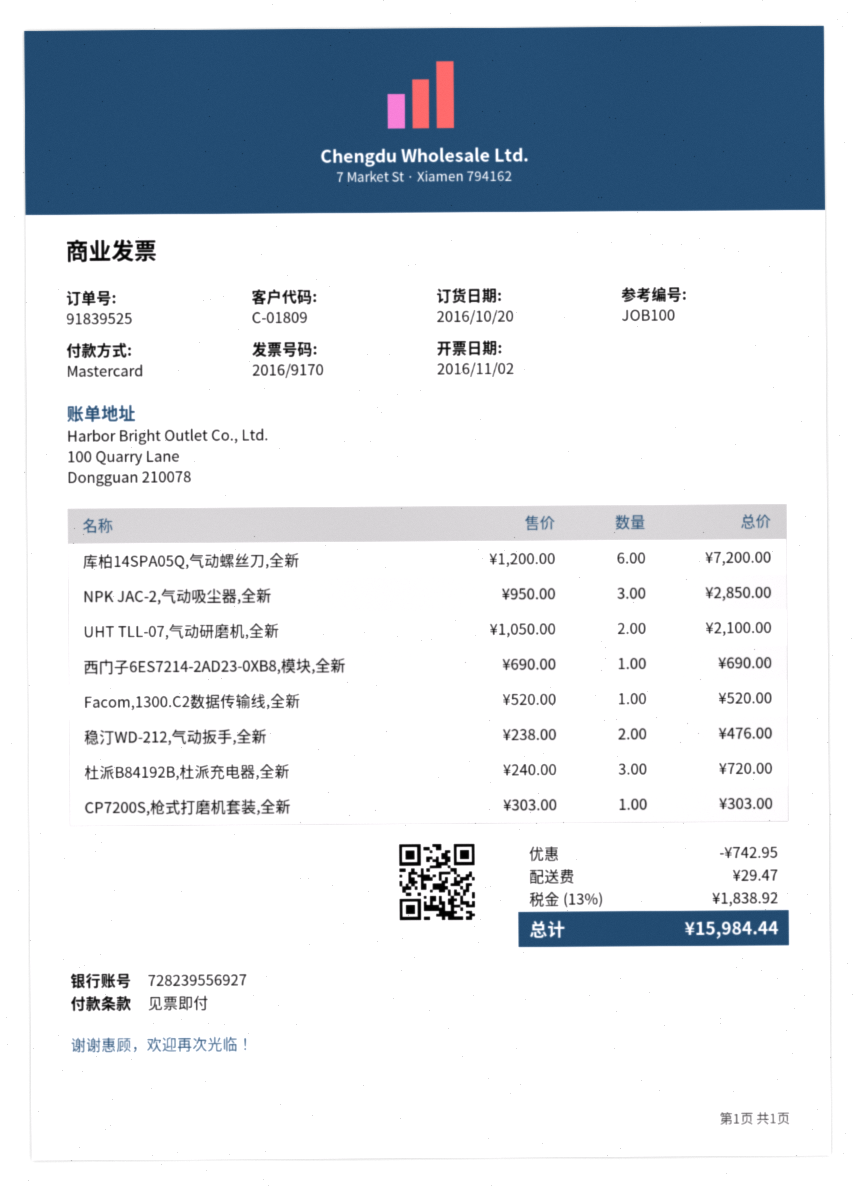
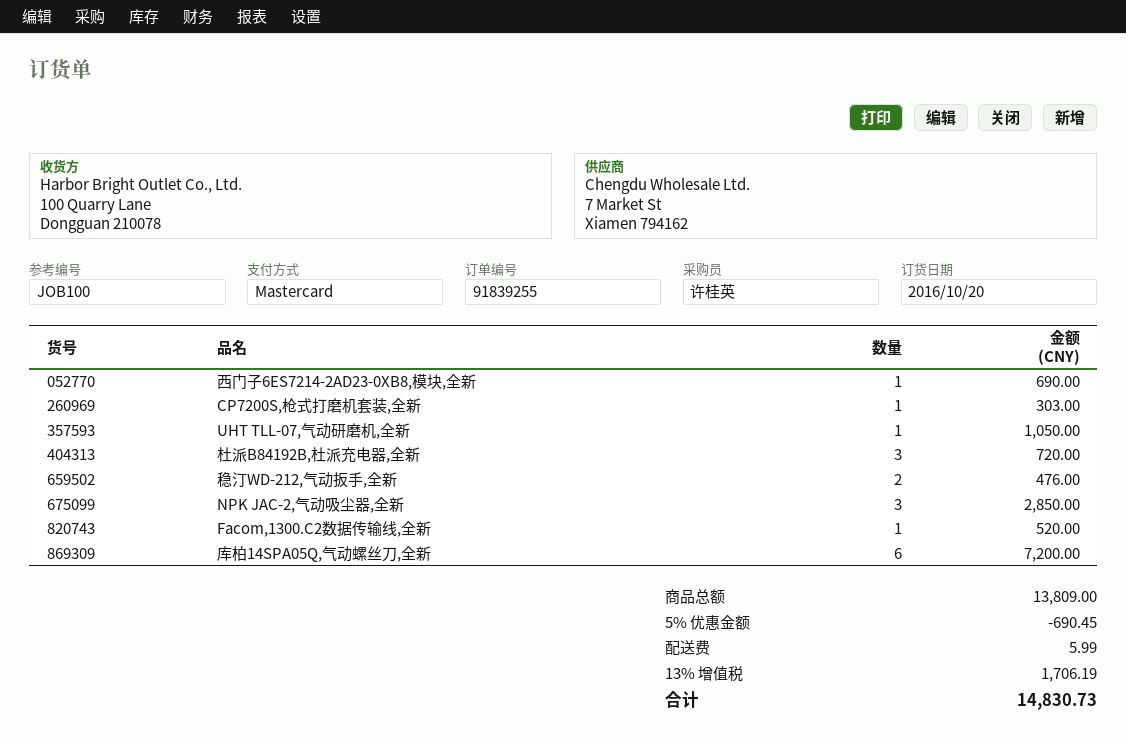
order number: 91839525 -> 91839255
UHT TLL-07,气动研磨机,全新: 2 for 2100.00 -> 1 for 1050.00
discount: 742.95 -> 690.45
shipping: 29.47 -> 5.99
tax: 13% = 1838.92 -> 13% = 1706.19
total: 15984.44 -> 14830.73

